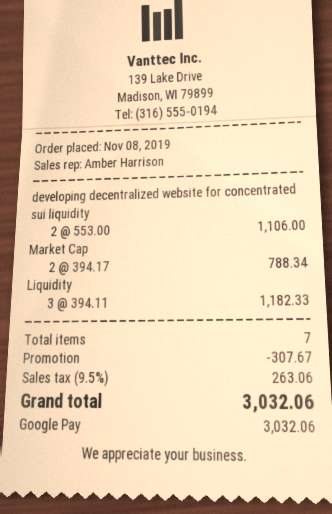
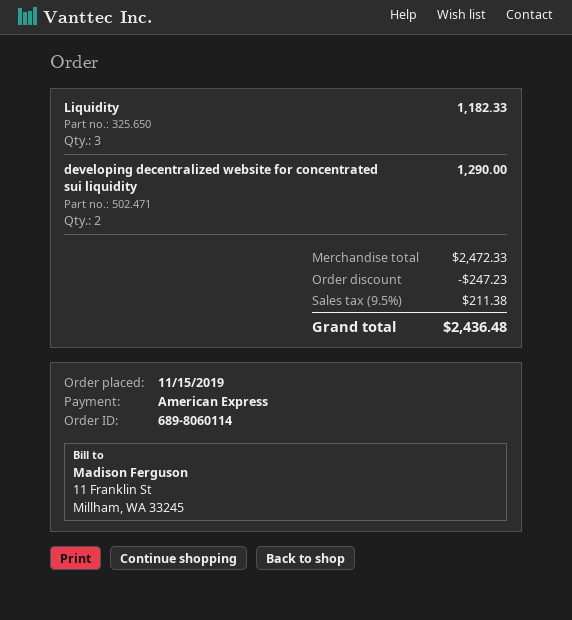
order date: 2019-11-08 -> 2019-11-15
payment method: Google Pay -> American Express
developing decentralized website for concentrated sui liquidity: 2 for 1106.00 -> 2 for 1290.00
Market Cap: 2 for 788.34 -> none
discount: 307.67 -> 247.23
tax: 9.5% = 263.06 -> 9.5% = 211.38
total: 3032.06 -> 2436.48

